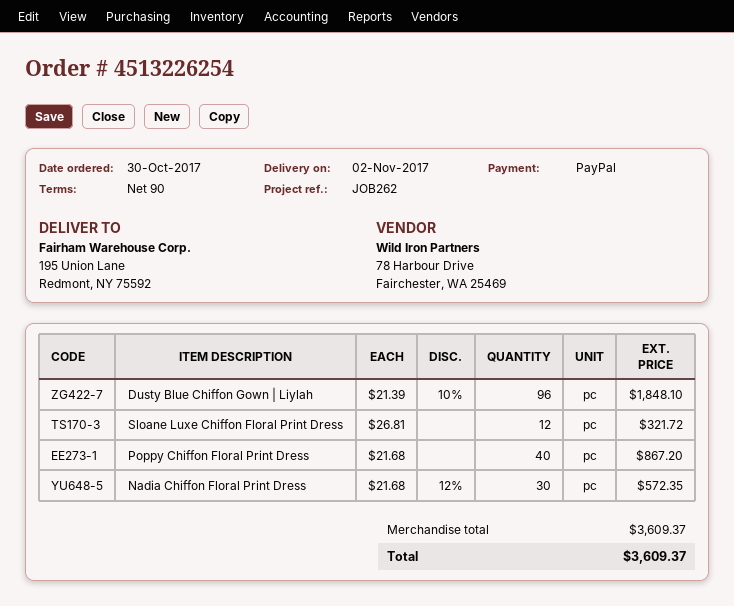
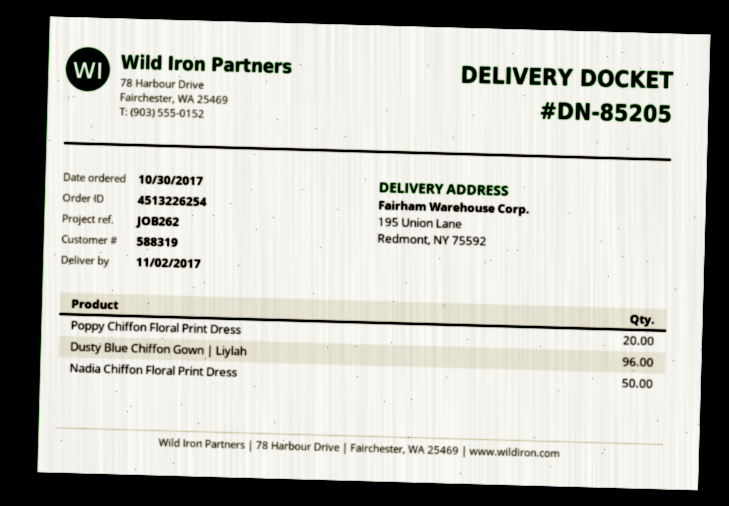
Sloane Luxe Chiffon Floral Print Dress: 12 -> none
Poppy Chiffon Floral Print Dress: 40 -> 20
Nadia Chiffon Floral Print Dress: 30 -> 50

